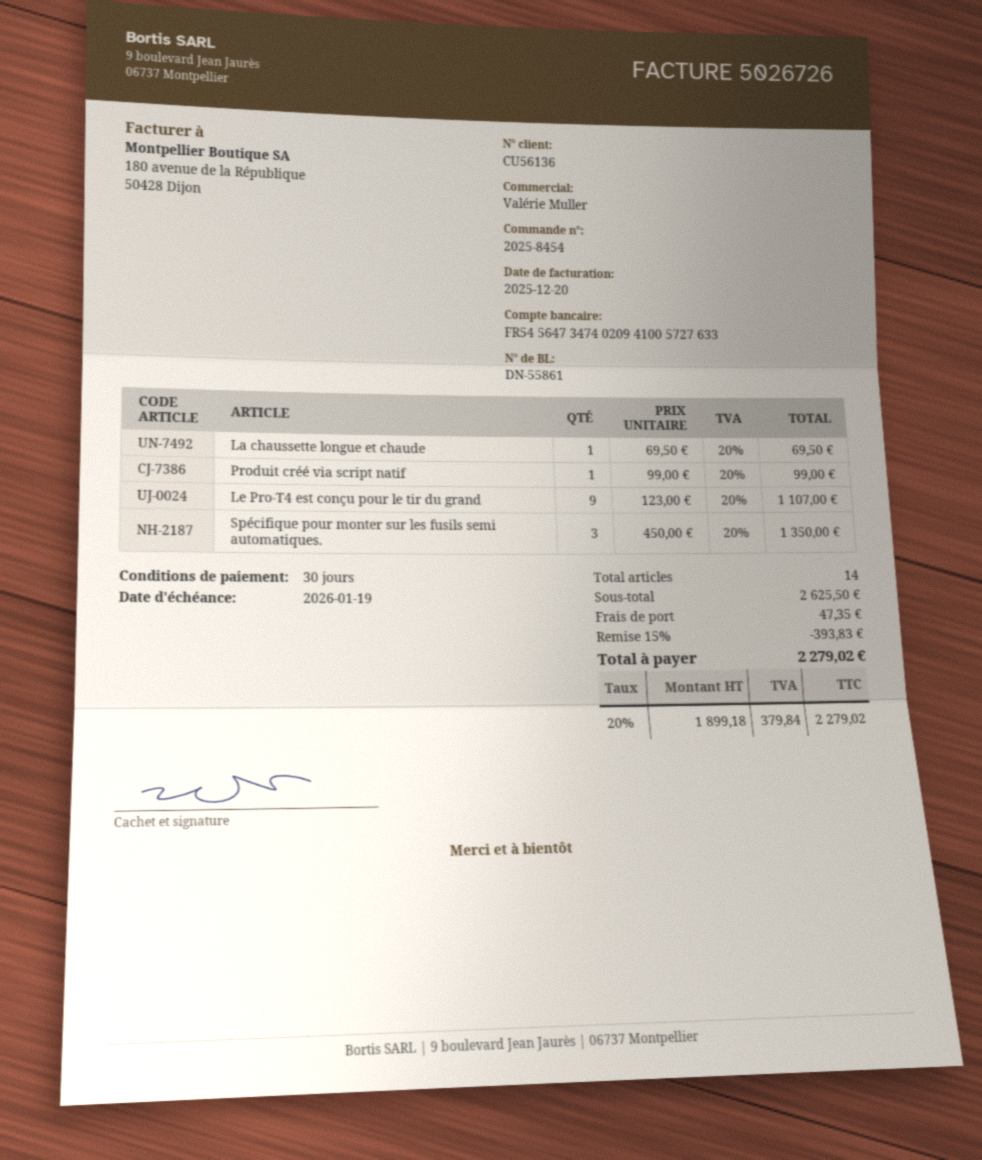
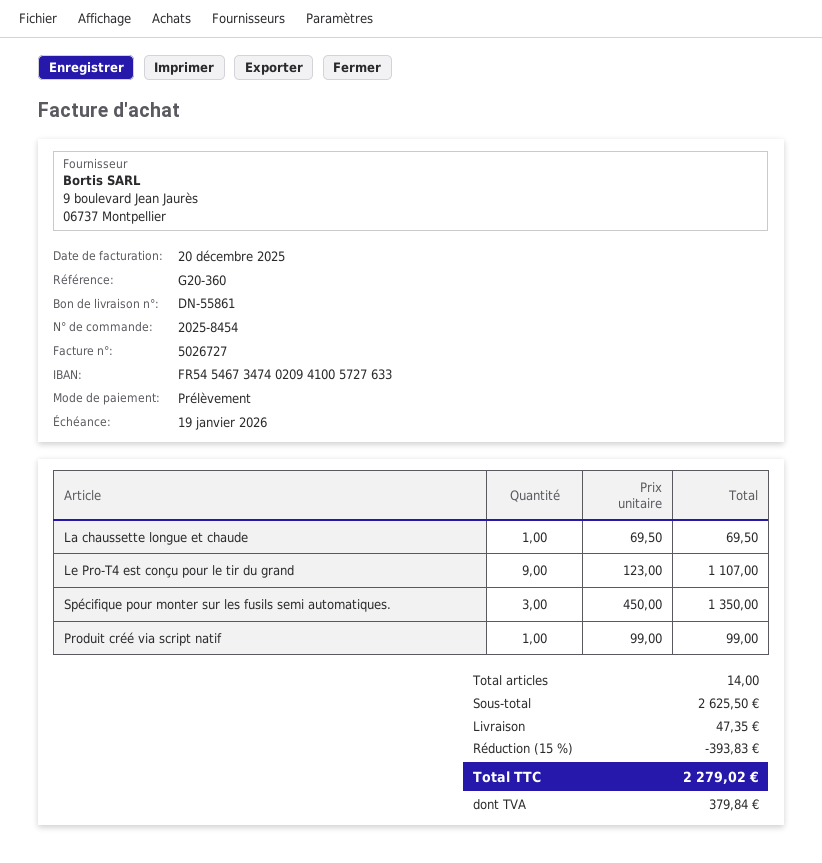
invoice number: 5026726 -> 5026727
bank account: FR5456473474020941005727633 -> FR5454673474020941005727633

